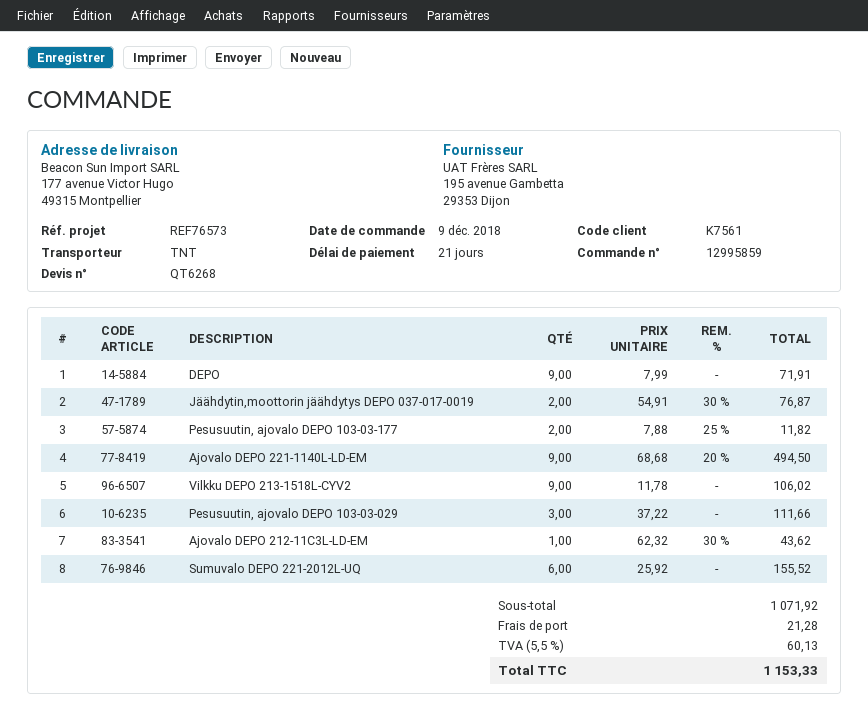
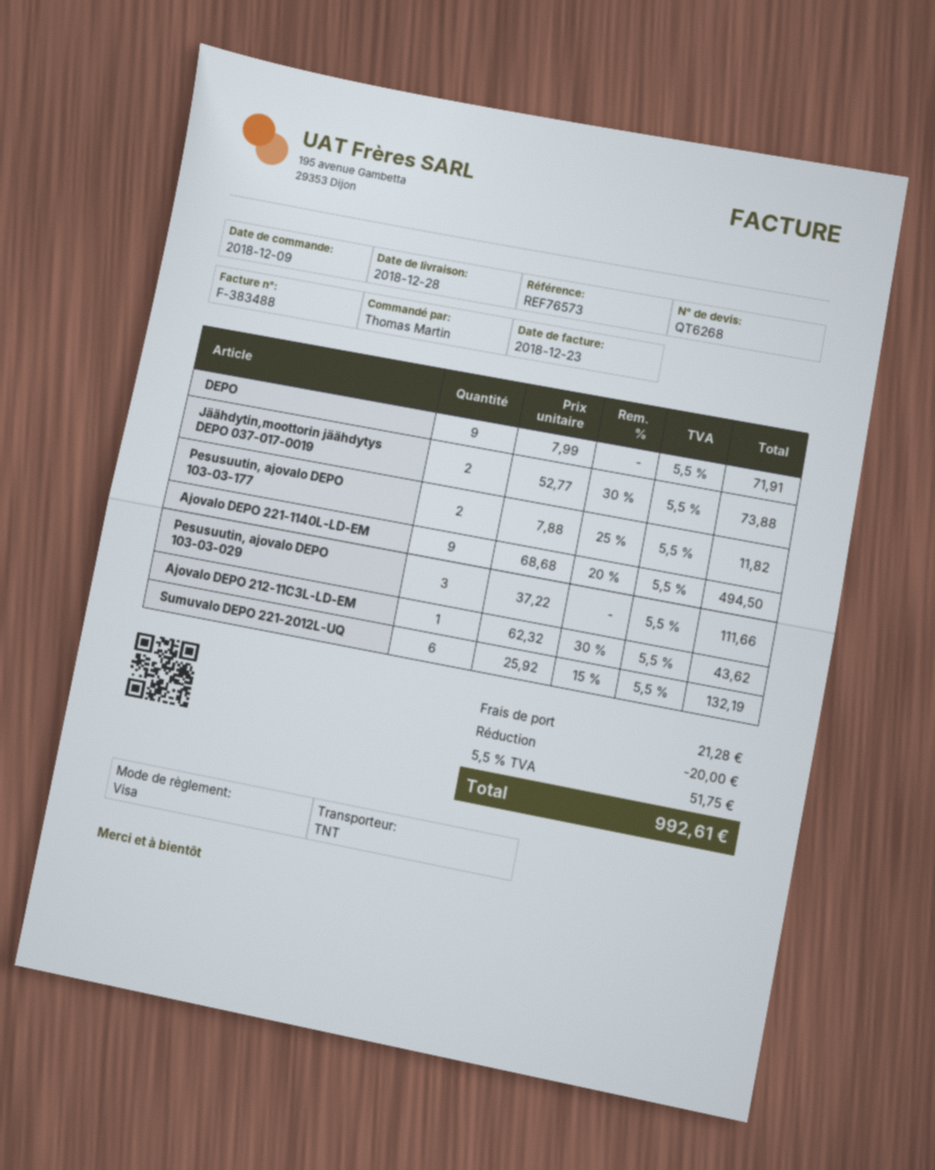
Jäähdytin,moottorin jäähdytys DEPO 037-017-0019: 2 x 54.91 - 30% = 76.87 -> 2 x 52.77 - 30% = 73.88
Vilkku DEPO 213-1518L-CYV2: 9 x 11.78 = 106.02 -> none
Sumuvalo DEPO 221-2012L-UQ: 6 x 25.92 = 155.52 -> 6 x 25.92 - 15% = 132.19
discount: none -> 20.00
tax: 5.5% = 60.13 -> 5.5% = 51.75
total: 1153.33 -> 992.61

